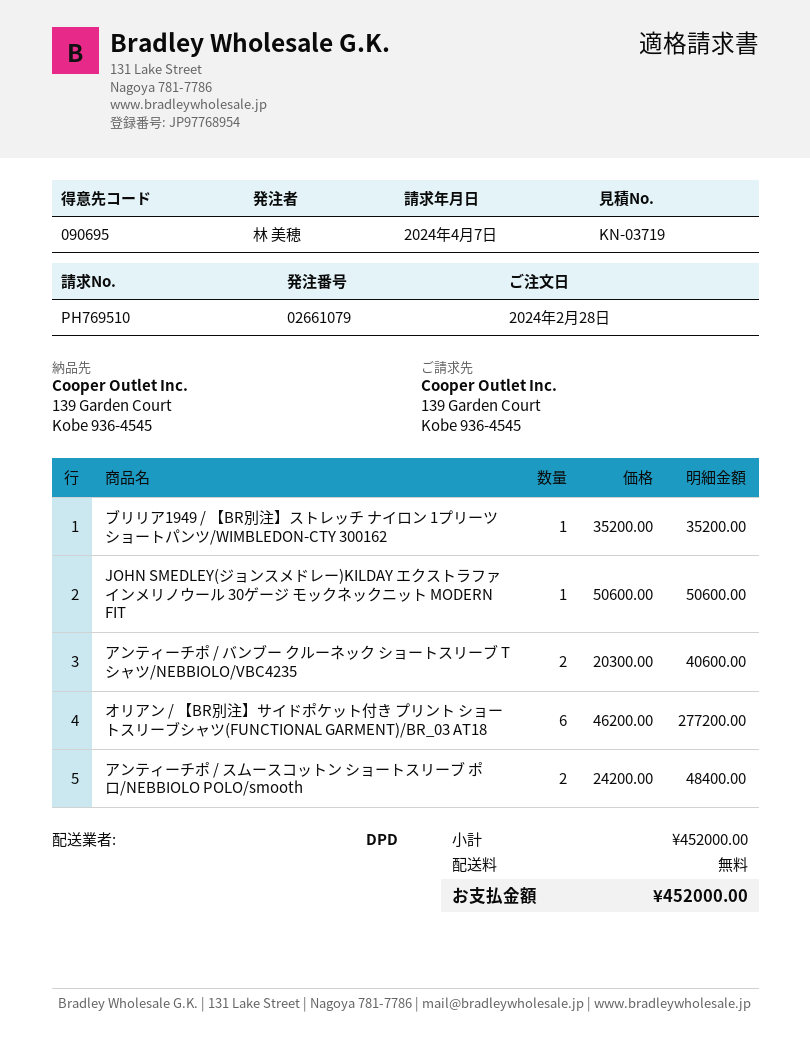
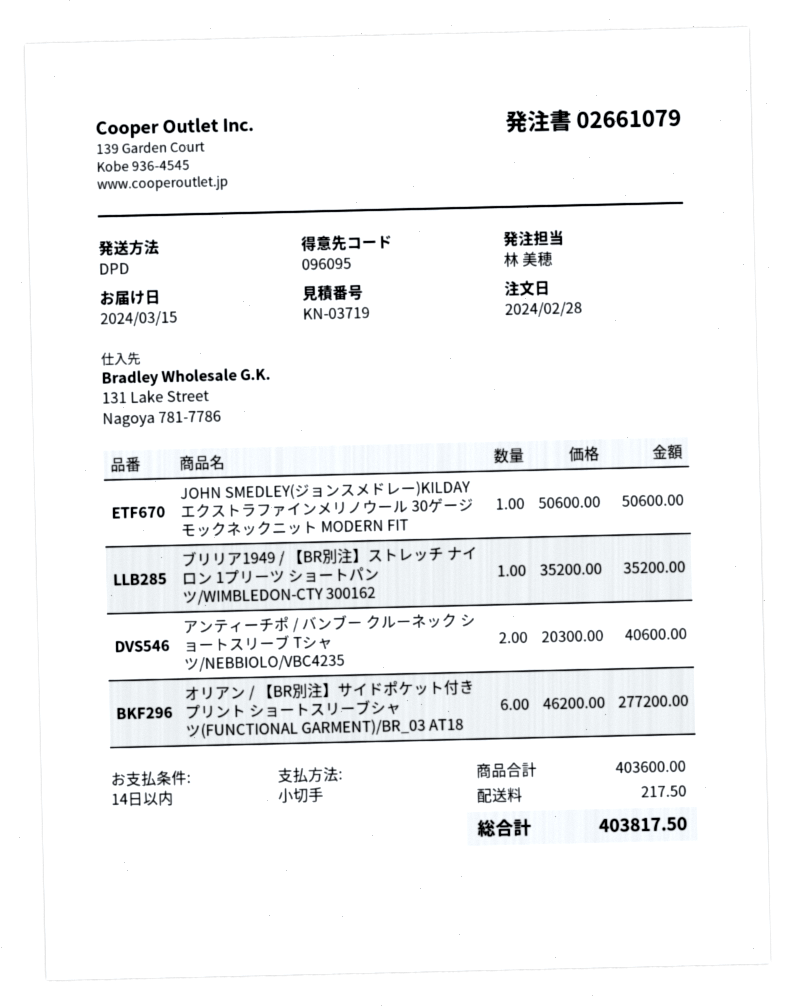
customer number: 090695 -> 096095
アンティーチポ / スムースコットン ショートスリーブ ポロ/NEBBIOLO POLO/smooth: 2 x 24200.00 = 48400.00 -> none
subtotal: 452000.00 -> 403600.00
shipping: 0.00 -> 217.50
total: 452000.00 -> 403817.50

